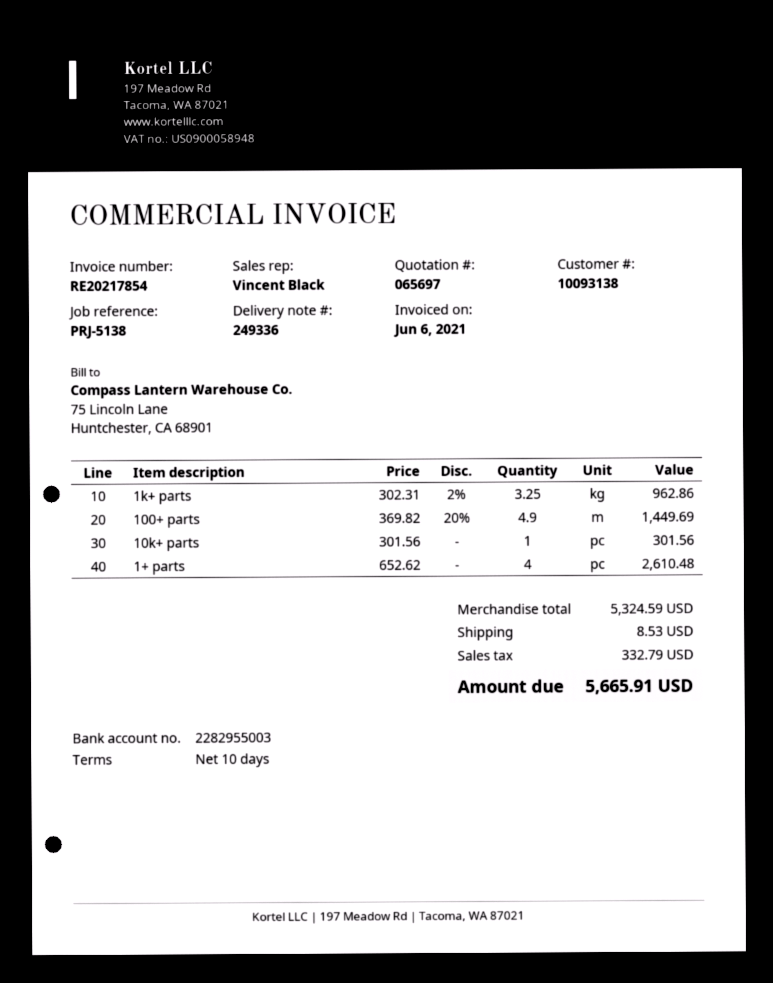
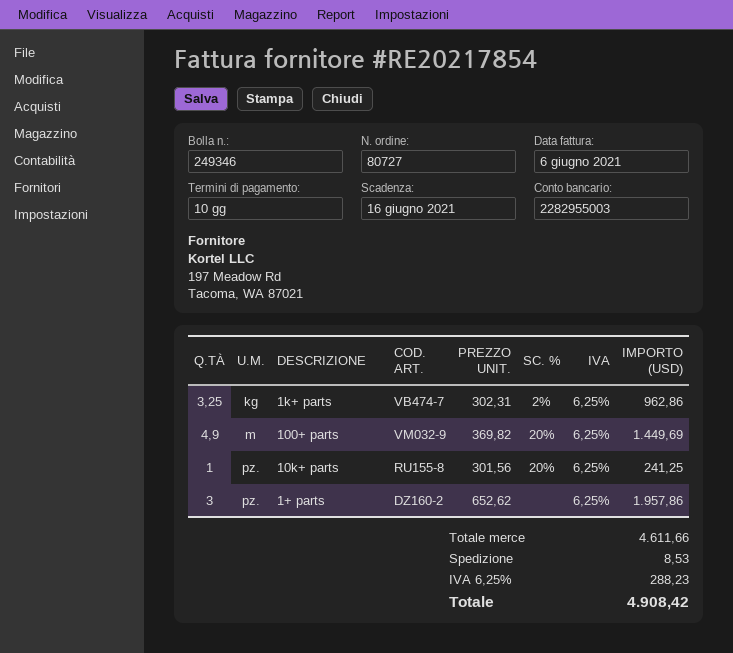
delivery note number: 249336 -> 249346
10k+ parts: 1 x 301.56 = 301.56 -> 1 x 301.56 - 20% = 241.25
1+ parts: 4 x 652.62 = 2610.48 -> 3 x 652.62 = 1957.86
subtotal: 5324.59 -> 4611.66
tax: 332.79 -> 288.23
total: 5665.91 -> 4908.42

